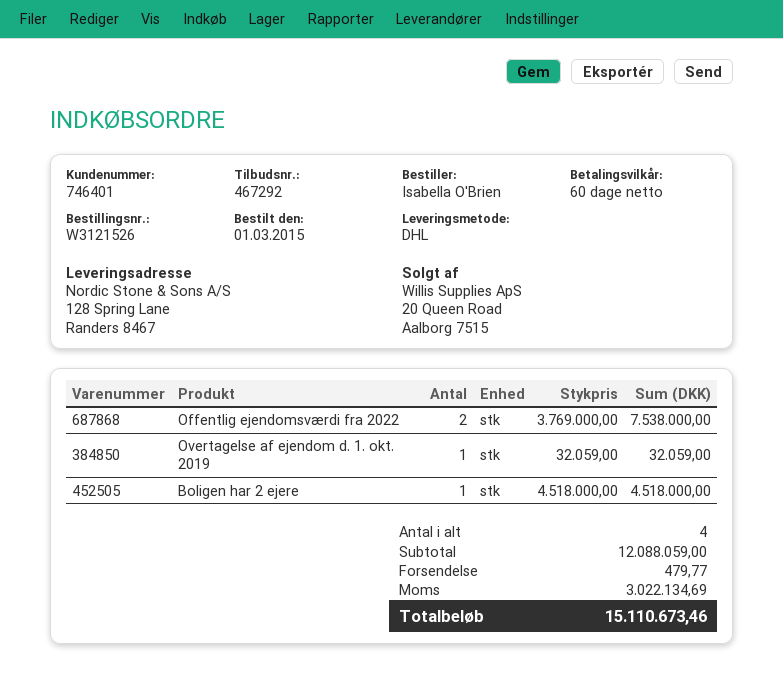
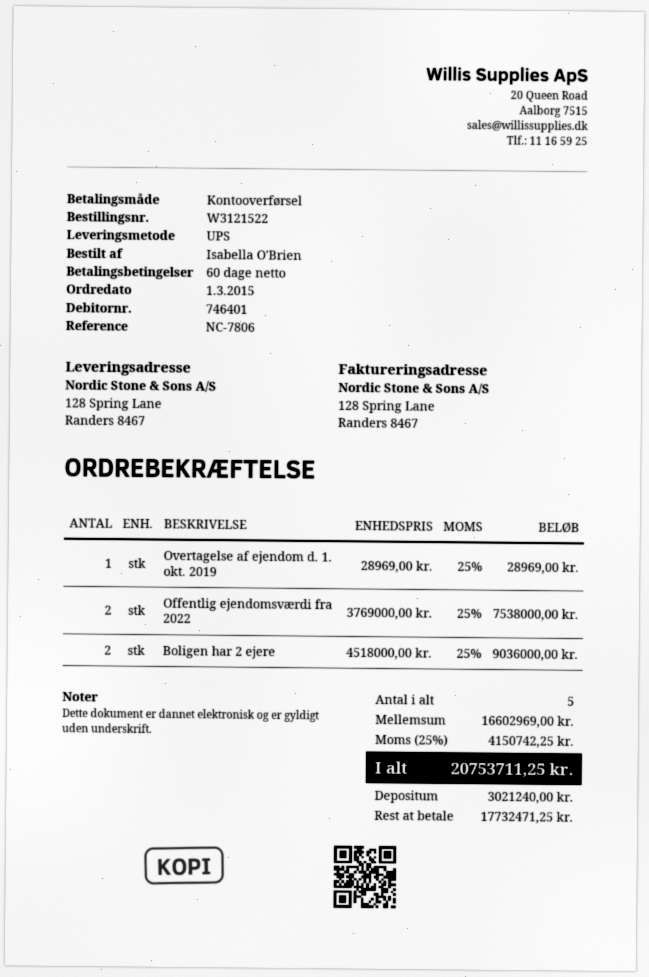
order number: W3121526 -> W3121522
shipping method: DHL -> UPS
Overtagelse af ejendom d. 1. okt. 2019: 1 x 32059.00 = 32059.00 -> 1 x 28969.00 = 28969.00
Boligen har 2 ejere: 1 x 4518000.00 = 4518000.00 -> 2 x 4518000.00 = 9036000.00
total quantity: 4 -> 5
subtotal: 12088059.00 -> 16602969.00
shipping: 479.77 -> none
tax: 3022134.69 -> 4150742.25
total: 15110673.46 -> 20753711.25

